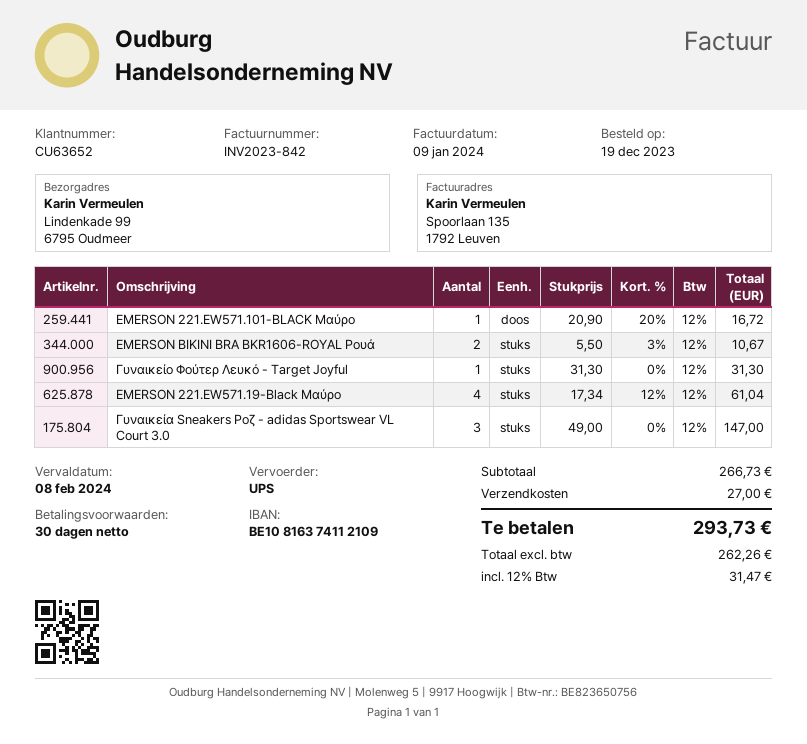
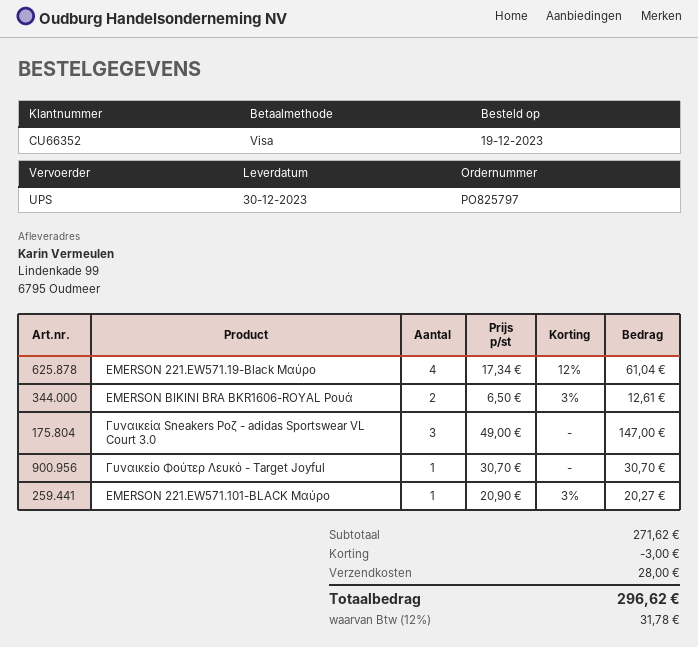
customer number: CU63652 -> CU66352
EMERSON 221.EW571.101-BLACK Μαύρο: 1 x 20.90 - 20% = 16.72 -> 1 x 20.90 - 3% = 20.27
EMERSON BIKINI BRA BKR1606-ROYAL Ρουά: 2 x 5.50 - 3% = 10.67 -> 2 x 6.50 - 3% = 12.61
Γυναικείο Φούτερ Λευκό - Target Joyful: 1 x 31.30 = 31.30 -> 1 x 30.70 = 30.70
subtotal: 266.73 -> 271.62
discount: none -> 3.00
shipping: 27.00 -> 28.00
tax: 12% = 31.47 -> 12% = 31.78
total: 293.73 -> 296.62

